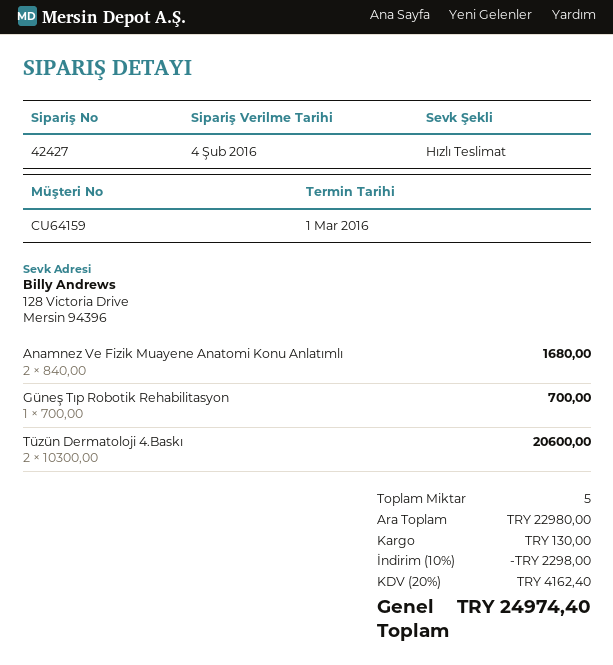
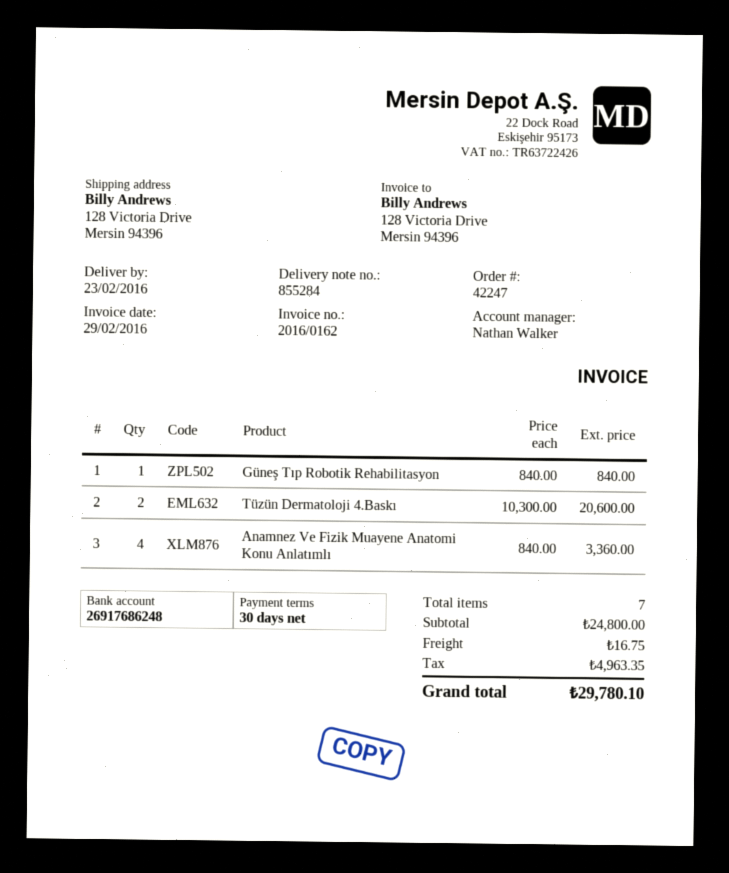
order number: 42427 -> 42247
delivery date: 2016-03-01 -> 2016-02-23
Anamnez Ve Fizik Muayene Anatomi Konu Anlatımlı: 2 x 840.00 = 1680.00 -> 4 x 840.00 = 3360.00
Güneş Tıp Robotik Rehabilitasyon: 1 x 700.00 = 700.00 -> 1 x 840.00 = 840.00
total quantity: 5 -> 7
subtotal: 22980.00 -> 24800.00
discount: 10% = 2298.00 -> none
shipping: 130.00 -> 16.75
tax: 4162.40 -> 4963.35
total: 24974.40 -> 29780.10

